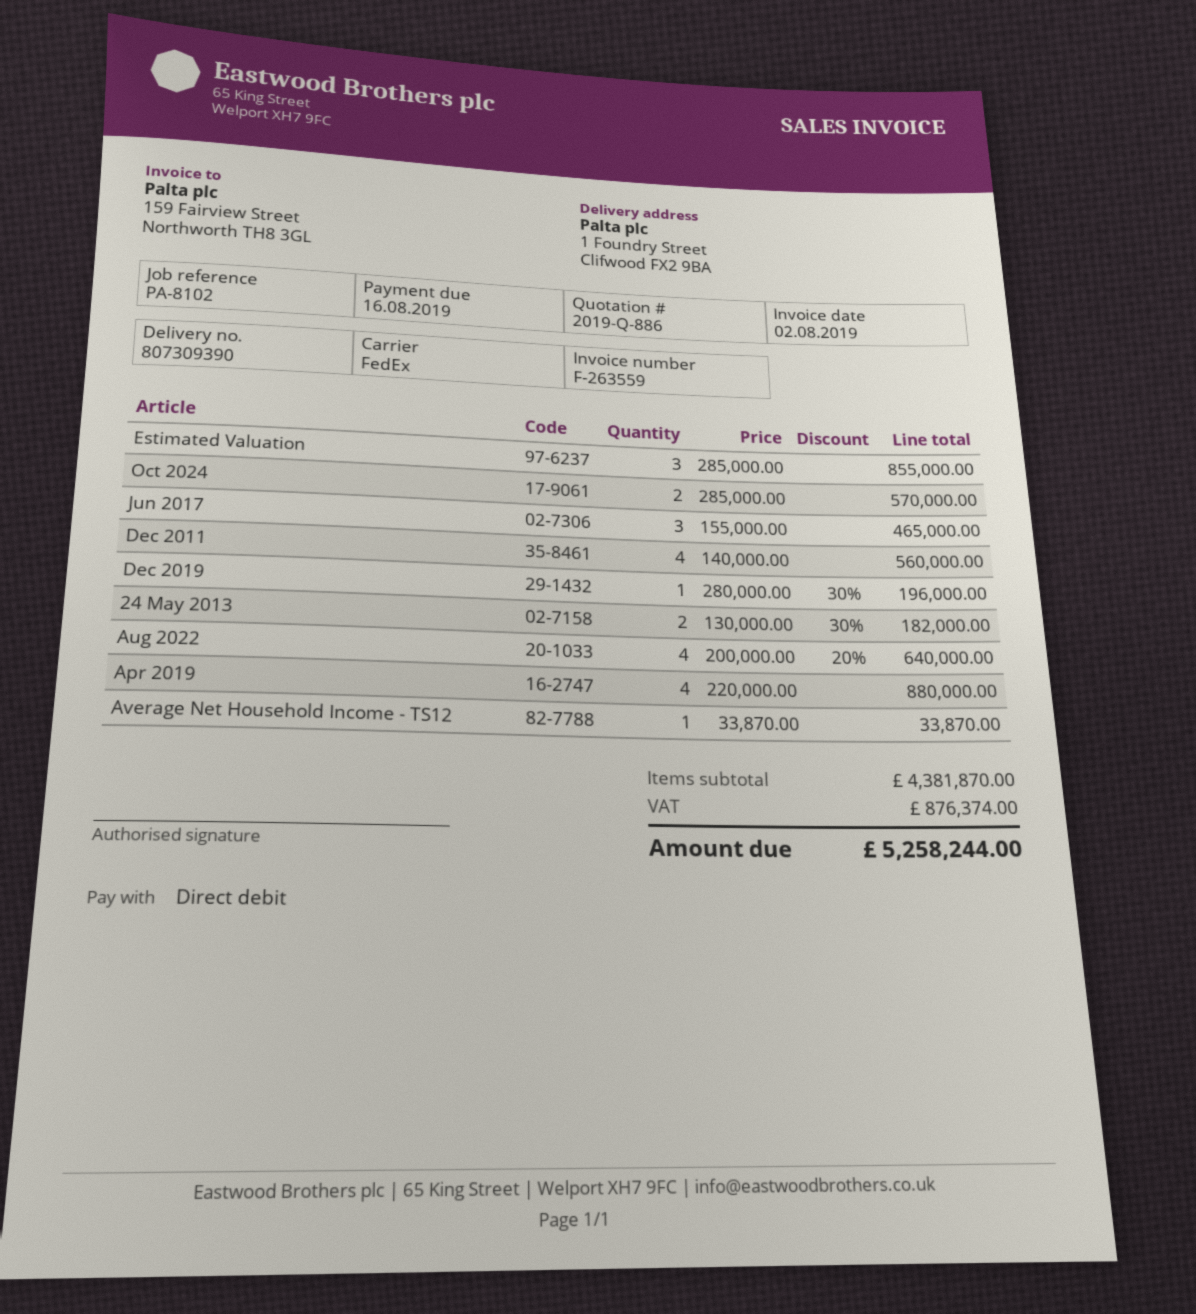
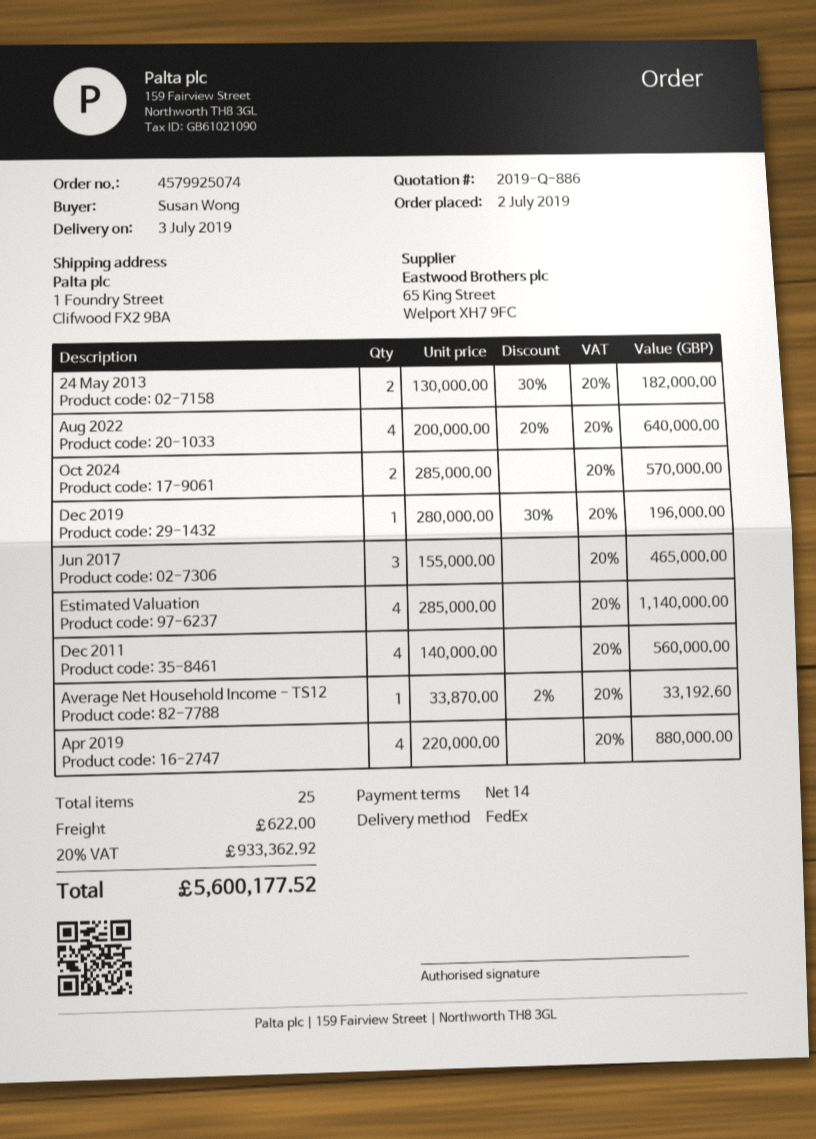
Estimated Valuation: 3 x 285000.00 = 855000.00 -> 4 x 285000.00 = 1140000.00
Average Net Household Income - TS12: 1 x 33870.00 = 33870.00 -> 1 x 33870.00 - 2% = 33192.60
shipping: none -> 622.00
tax: 876374.00 -> 933362.92
total: 5258244.00 -> 5600177.52

